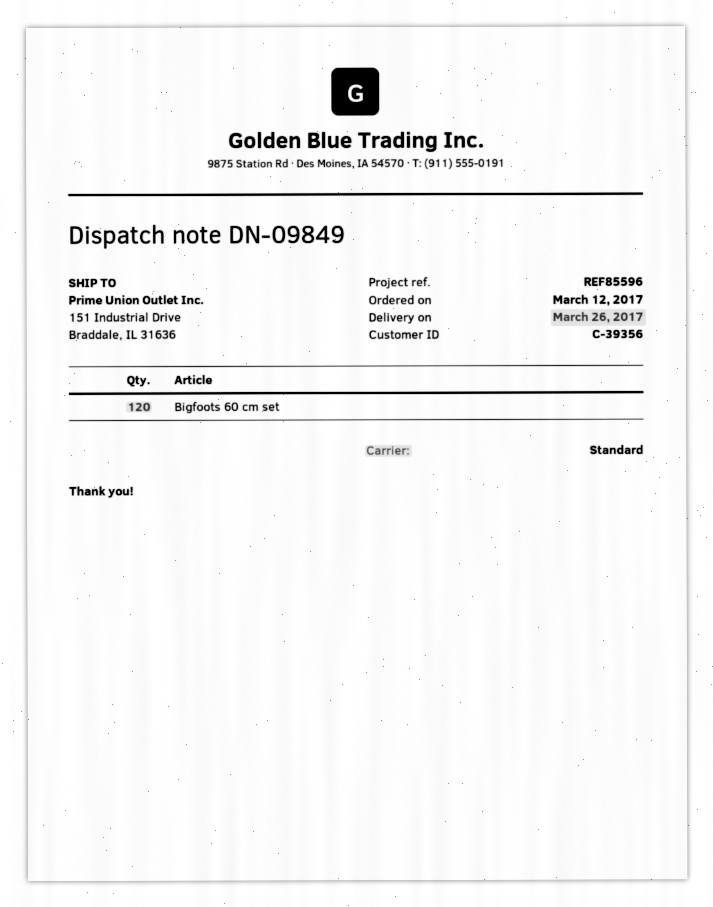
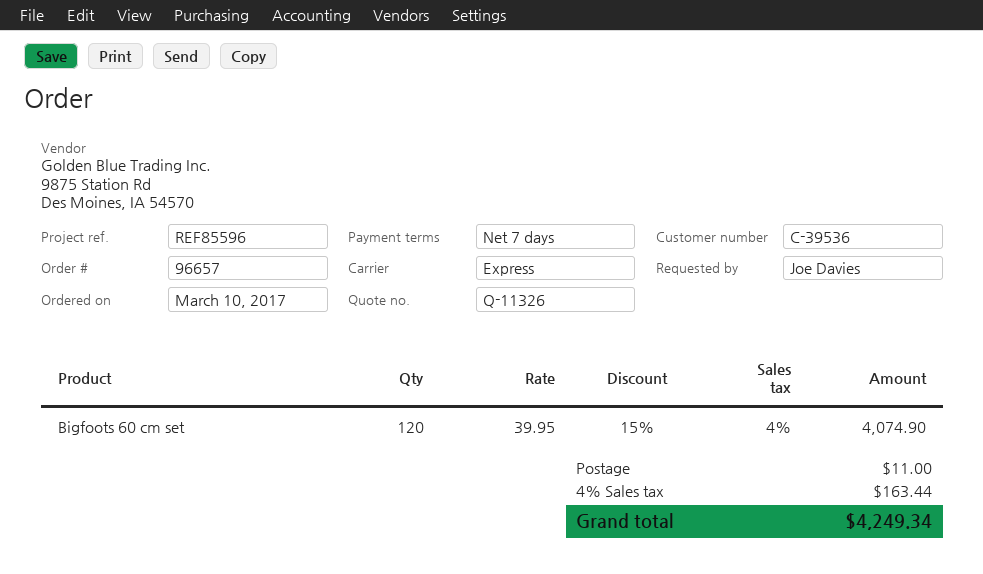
order date: 2017-03-12 -> 2017-03-10
customer number: C-39356 -> C-39536
shipping method: standard -> express

